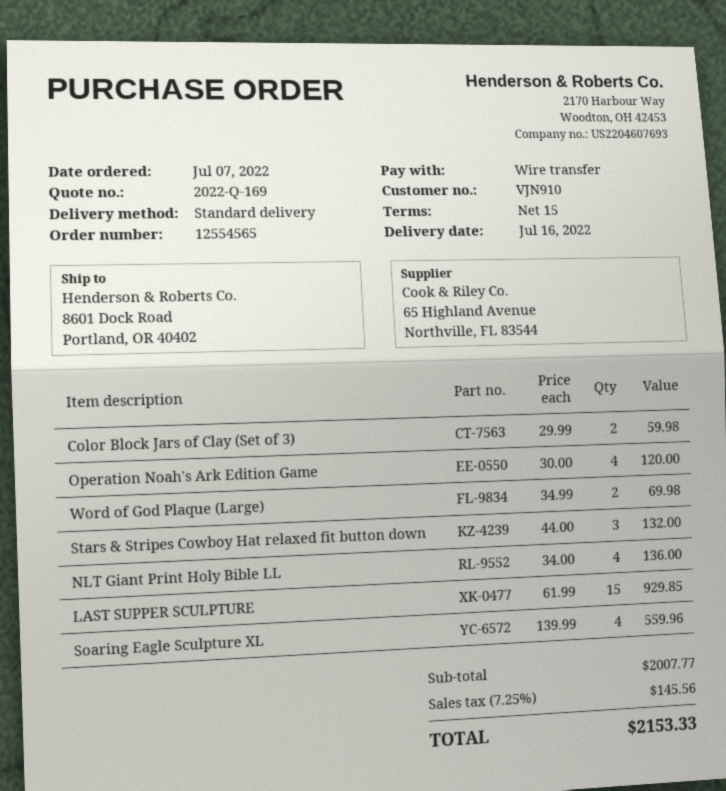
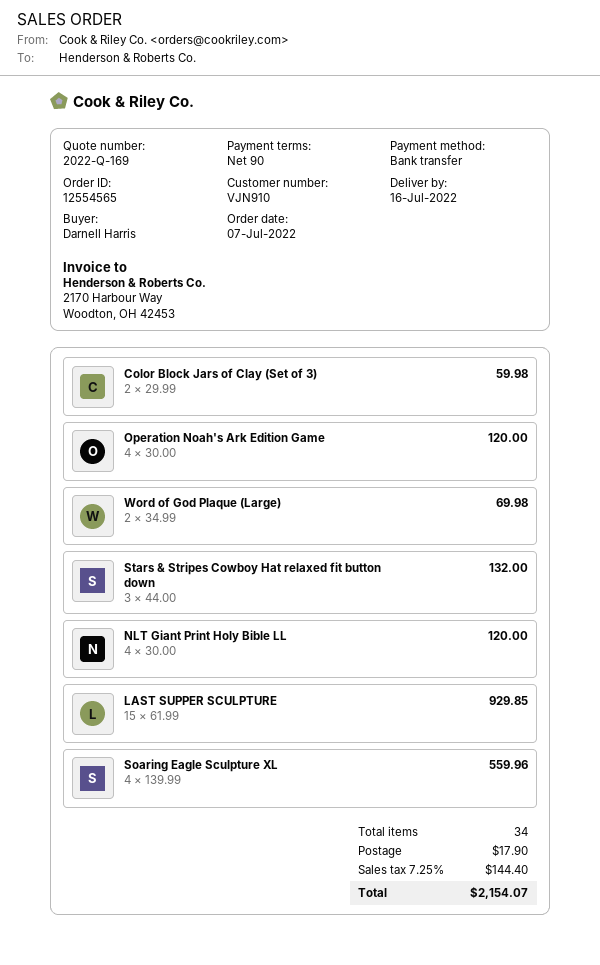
payment terms: 15 days -> 90 days
NLT Giant Print Holy Bible LL: 4 x 34.00 = 136.00 -> 4 x 30.00 = 120.00
shipping: none -> 17.90
tax: 7.25% = 145.56 -> 7.25% = 144.40
total: 2153.33 -> 2154.07

